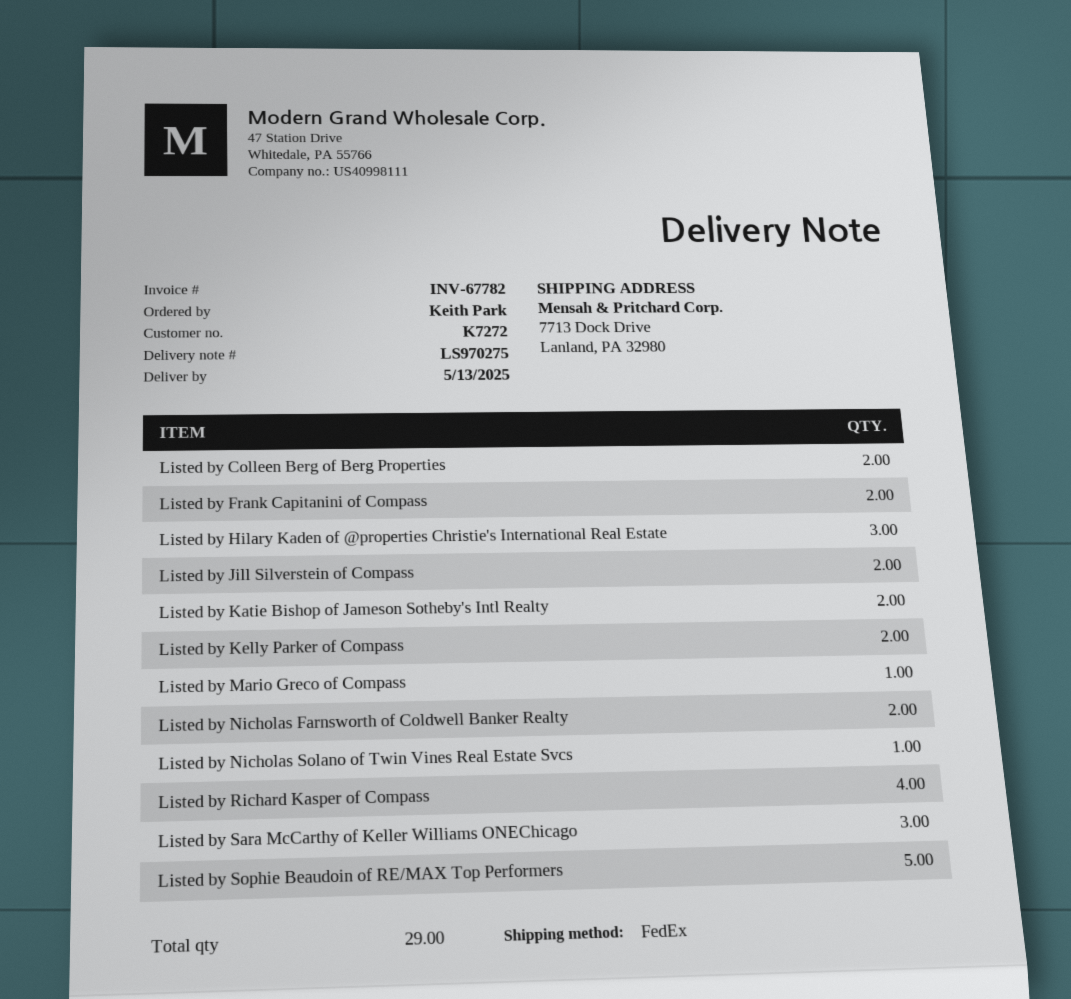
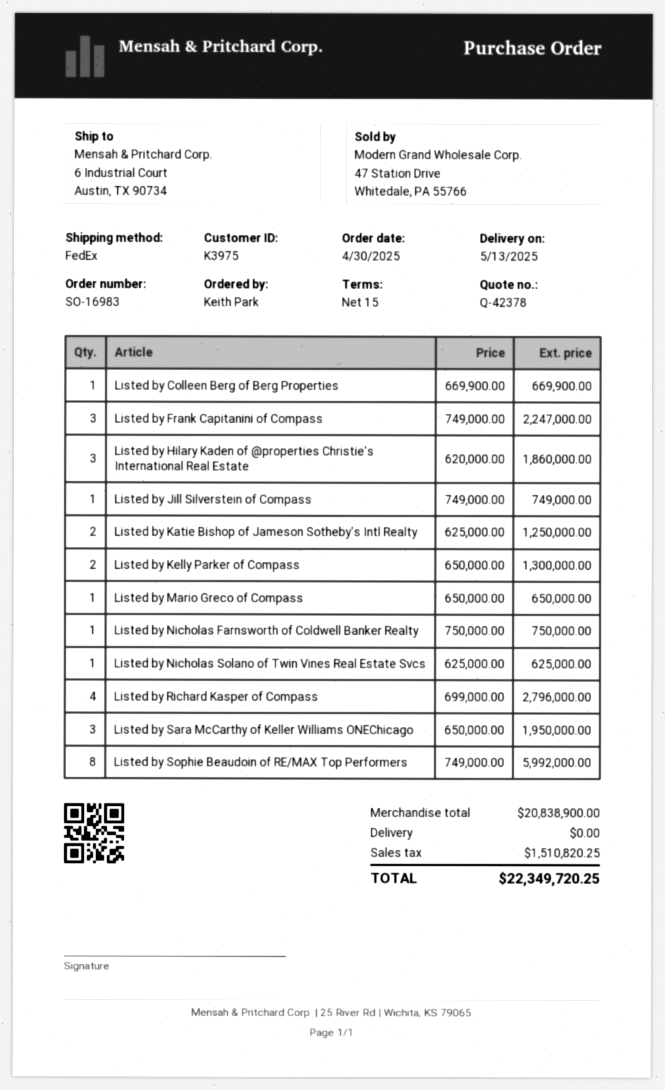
customer number: K7272 -> K3975
ship to: 7713 Dock Drive, Lanland, PA 32980 -> 6 Industrial Court, Austin, TX 90734
Listed by Colleen Berg of Berg Properties: 2 -> 1
Listed by Frank Capitanini of Compass: 2 -> 3
Listed by Jill Silverstein of Compass: 2 -> 1
Listed by Nicholas Farnsworth of Coldwell Banker Realty: 2 -> 1
Listed by Sophie Beaudoin of RE/MAX Top Performers: 5 -> 8

